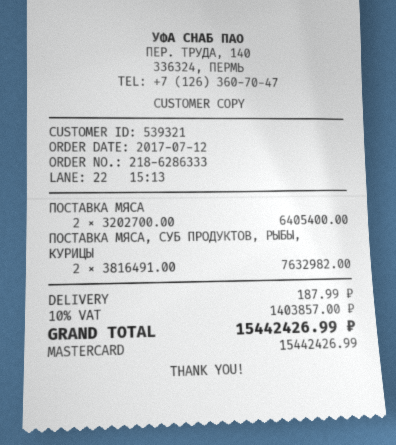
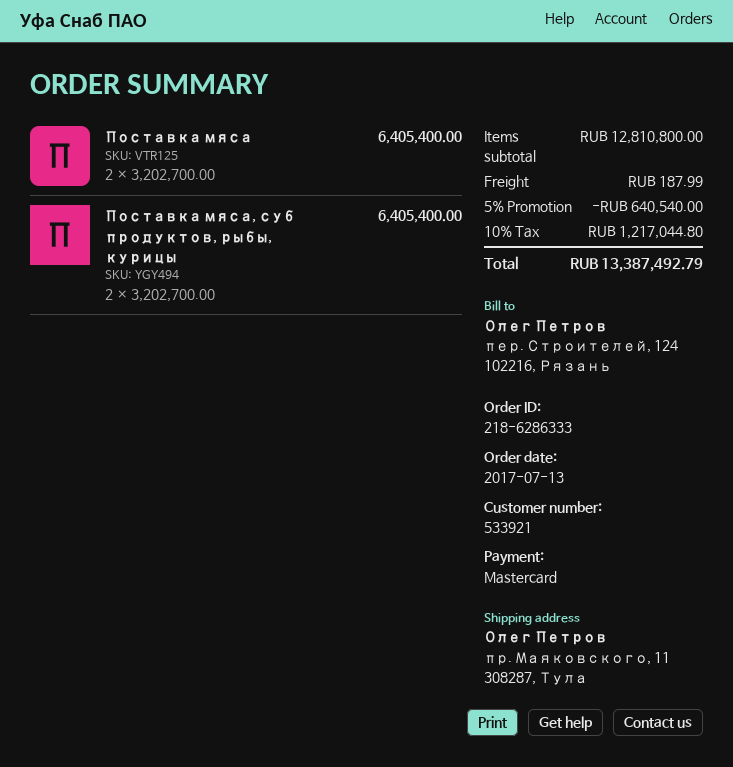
order date: 2017-07-12 -> 2017-07-13
customer number: 539321 -> 533921
ПОСТАВКА МЯСА, СУБ ПРОДУКТОВ, РЫБЫ, КУРИЦЫ: 2 x 3816491.00 = 7632982.00 -> 2 x 3202700.00 = 6405400.00
discount: none -> 5% = 640540.00
tax: 10% = 1403857.00 -> 10% = 1217044.80
total: 15442426.99 -> 13387492.79

